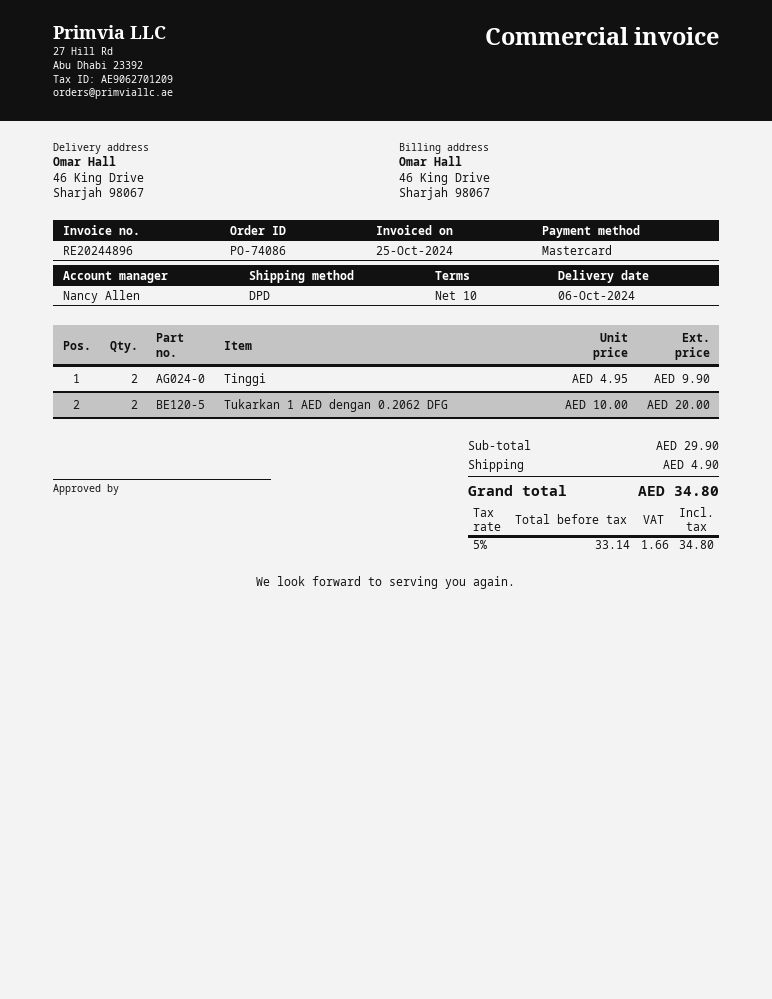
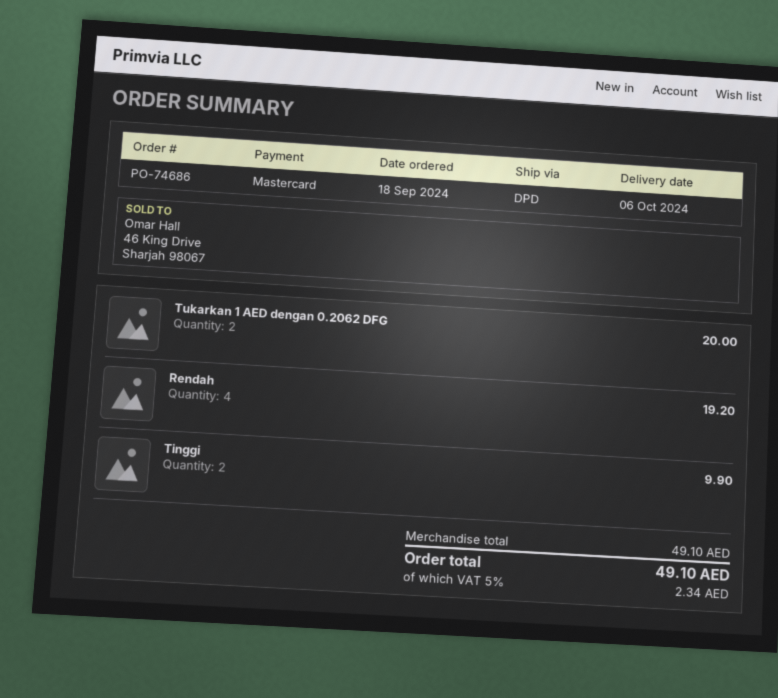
order number: PO-74086 -> PO-74686
Rendah: none -> 4 for 19.20
subtotal: 29.90 -> 49.10
shipping: 4.90 -> none
tax: 5% = 1.66 -> 5% = 2.34
total: 34.80 -> 49.10

